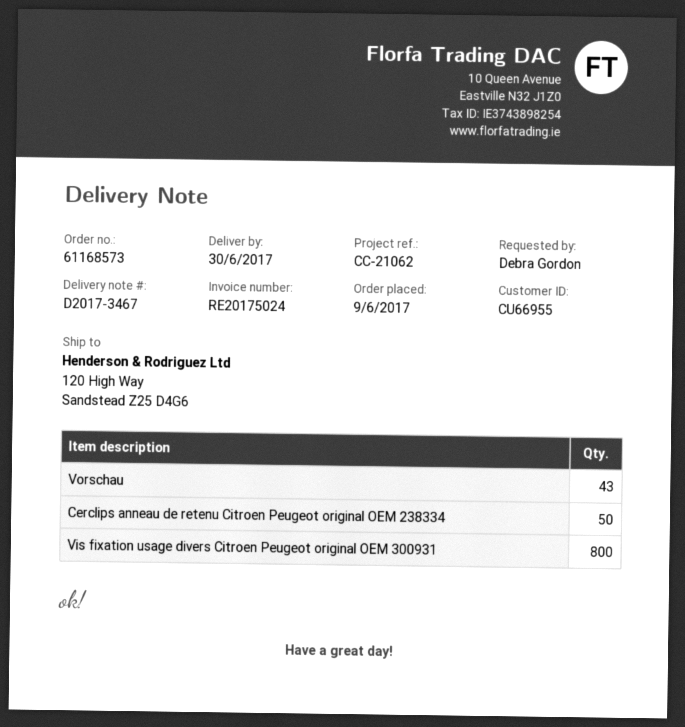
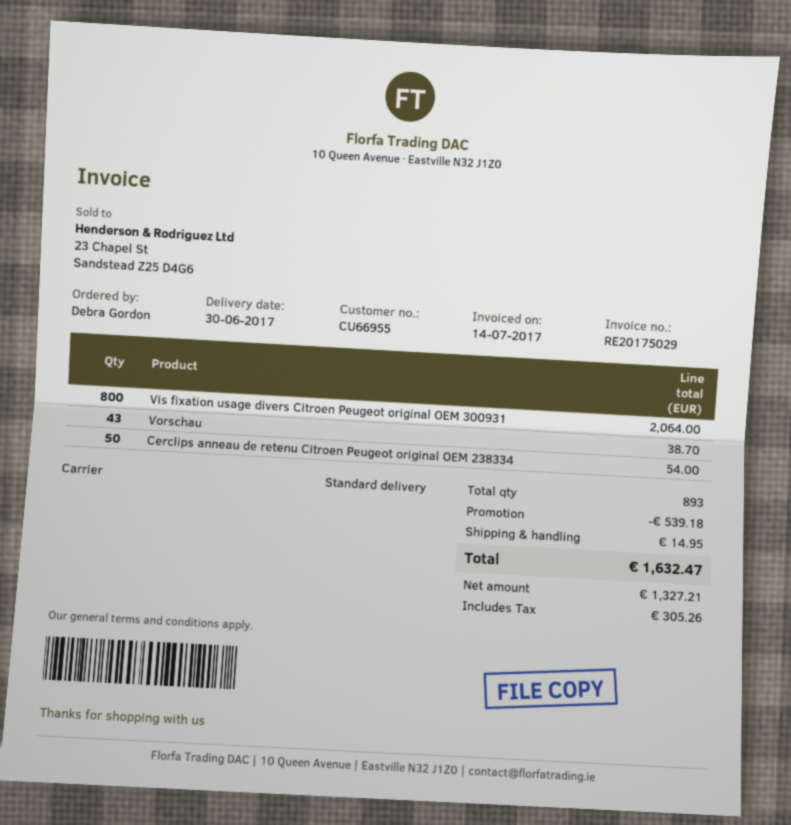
invoice number: RE20175024 -> RE20175029

